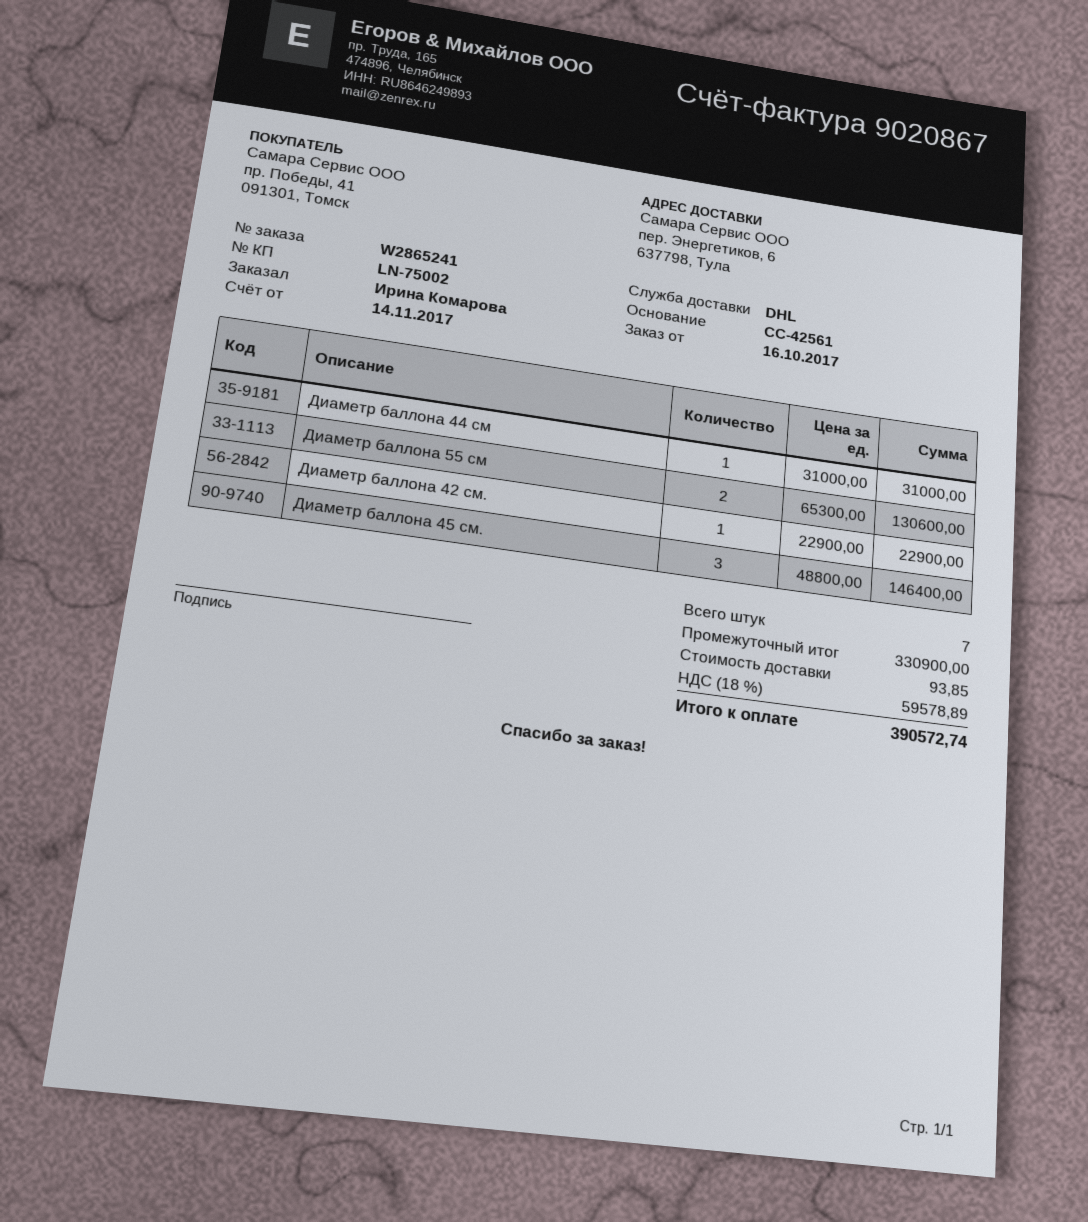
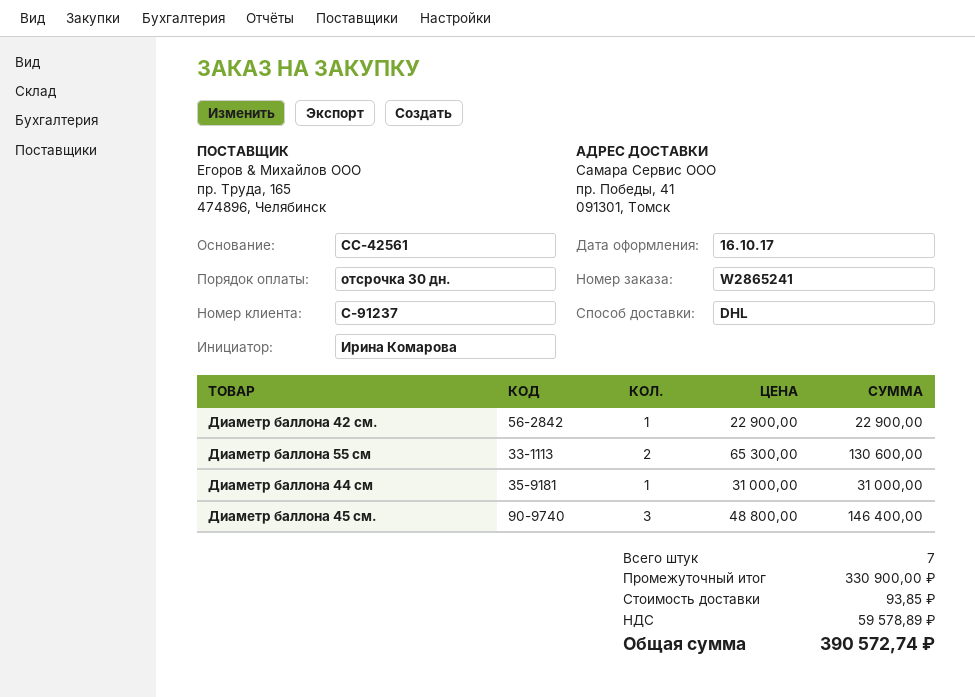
ship to: пер. Энергетиков, 6, 637798, Тула -> пр. Победы, 41, 091301, Томск

